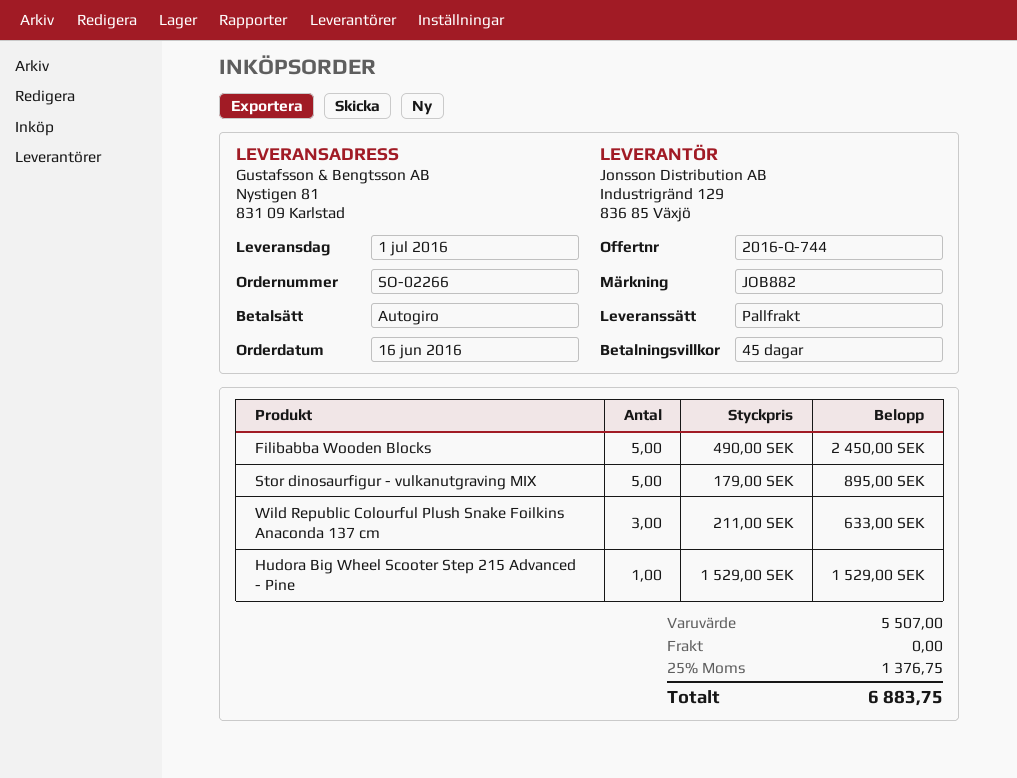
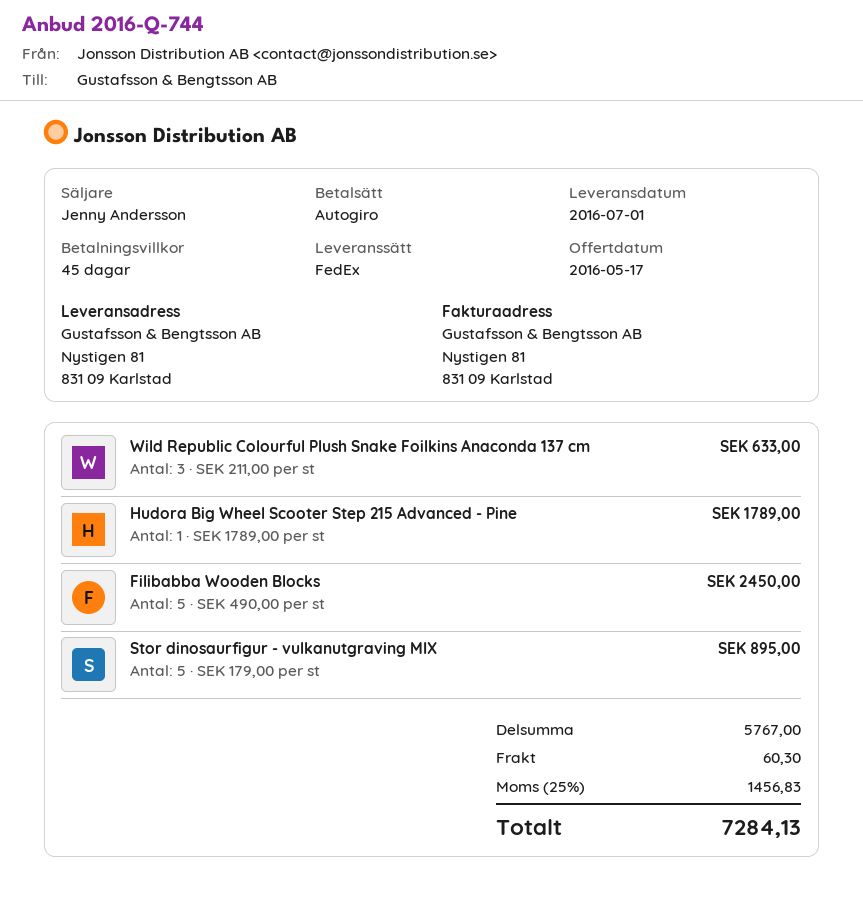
shipping method: pallet freight -> FedEx
Hudora Big Wheel Scooter Step 215 Advanced - Pine: 1 x 1529.00 = 1529.00 -> 1 x 1789.00 = 1789.00
subtotal: 5507.00 -> 5767.00
shipping: 0.00 -> 60.30
tax: 25% = 1376.75 -> 25% = 1456.83
total: 6883.75 -> 7284.13

